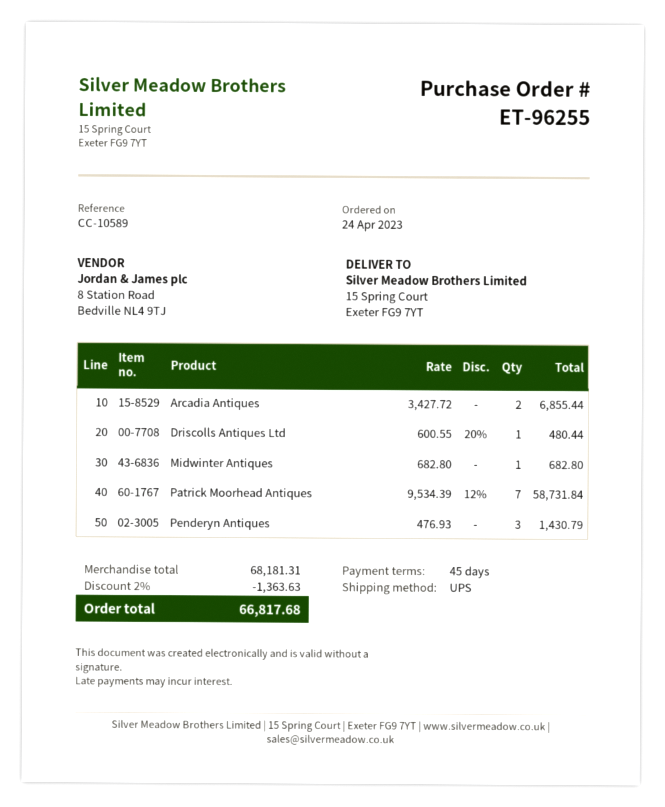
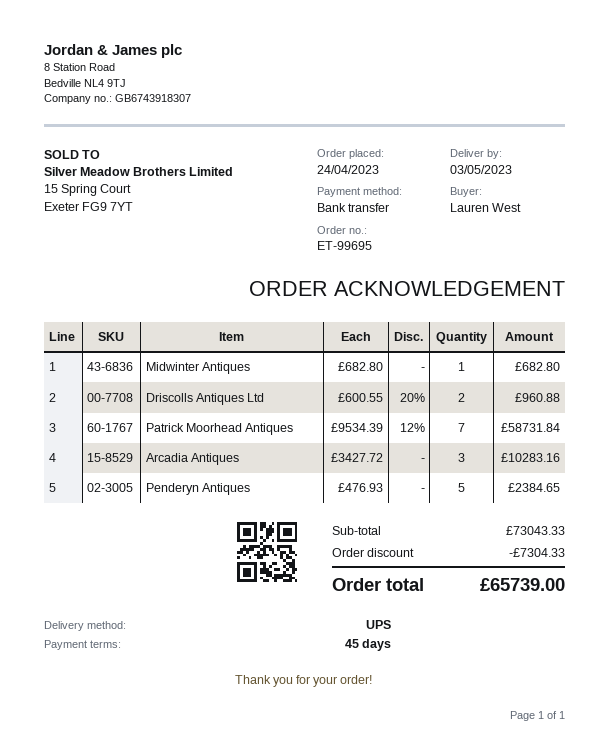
order number: ET-96255 -> ET-99695
Arcadia Antiques: 2 x 3427.72 = 6855.44 -> 3 x 3427.72 = 10283.16
Driscolls Antiques Ltd: 1 x 600.55 - 20% = 480.44 -> 2 x 600.55 - 20% = 960.88
Penderyn Antiques: 3 x 476.93 = 1430.79 -> 5 x 476.93 = 2384.65
subtotal: 68181.31 -> 73043.33
discount: 1363.63 -> 7304.33
total: 66817.68 -> 65739.00

